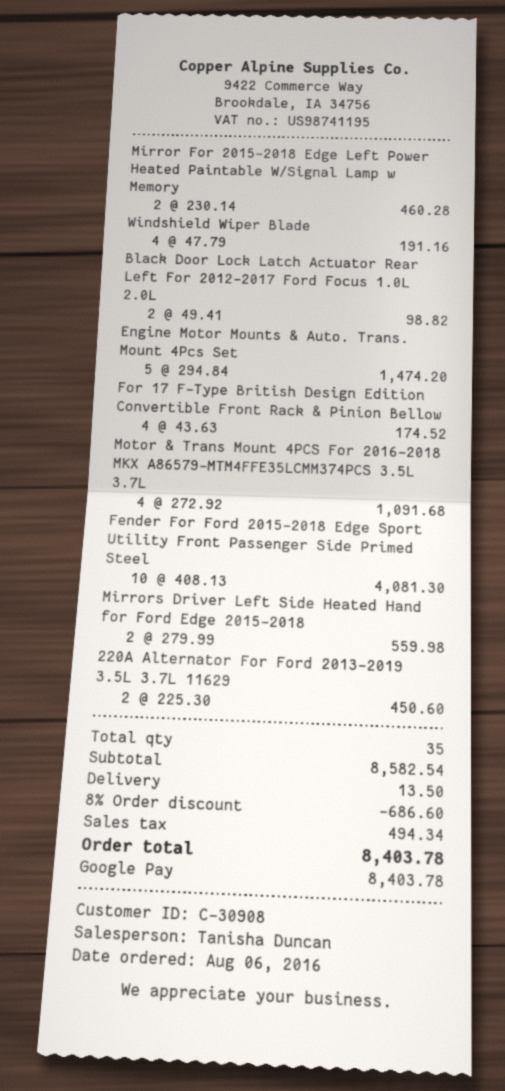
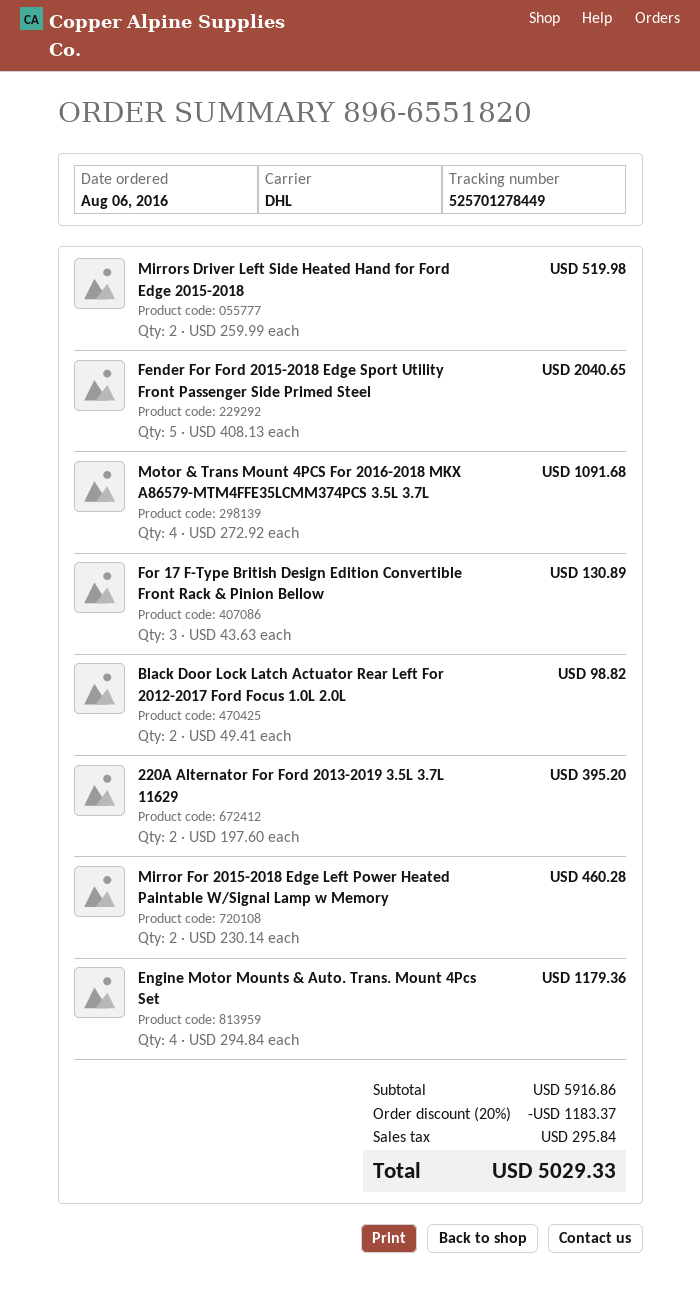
Windshield Wiper Blade: 4 x 47.79 = 191.16 -> none
Engine Motor Mounts & Auto. Trans. Mount 4Pcs Set: 5 x 294.84 = 1474.20 -> 4 x 294.84 = 1179.36
For 17 F-Type British Design Edition Convertible Front Rack & Pinion Bellow: 4 x 43.63 = 174.52 -> 3 x 43.63 = 130.89
Fender For Ford 2015-2018 Edge Sport Utility Front Passenger Side Primed Steel: 10 x 408.13 = 4081.30 -> 5 x 408.13 = 2040.65
Mirrors Driver Left Side Heated Hand for Ford Edge 2015-2018: 2 x 279.99 = 559.98 -> 2 x 259.99 = 519.98
220A Alternator For Ford 2013-2019 3.5L 3.7L 11629: 2 x 225.30 = 450.60 -> 2 x 197.60 = 395.20
subtotal: 8582.54 -> 5916.86
discount: 8% = 686.60 -> 20% = 1183.37
shipping: 13.50 -> none
tax: 494.34 -> 295.84
total: 8403.78 -> 5029.33

